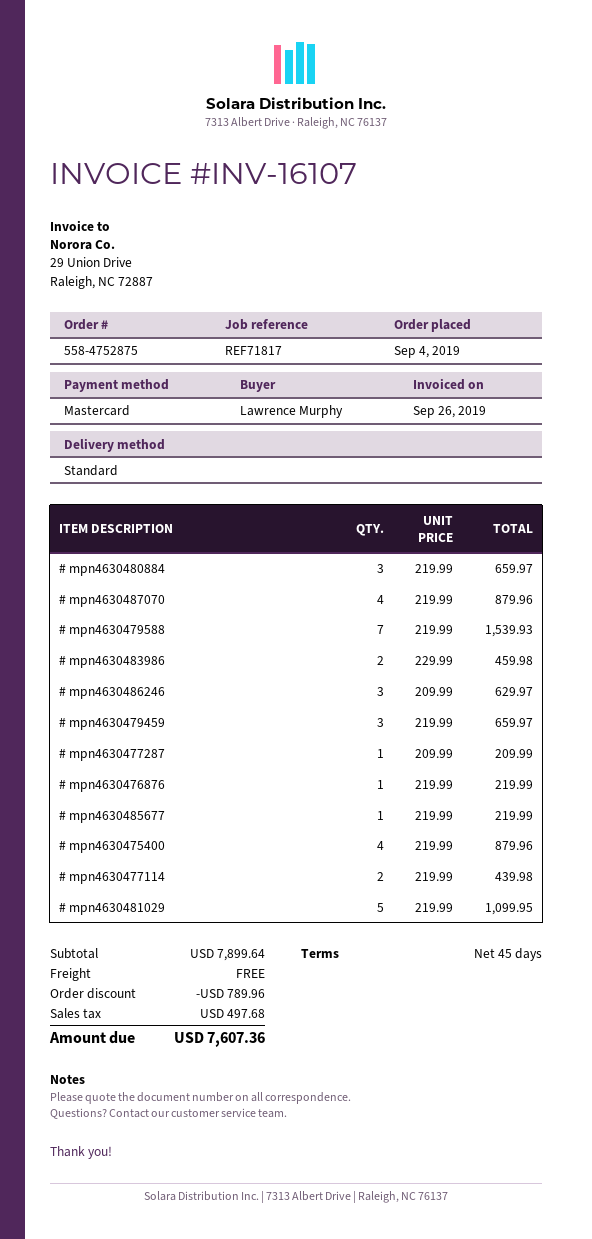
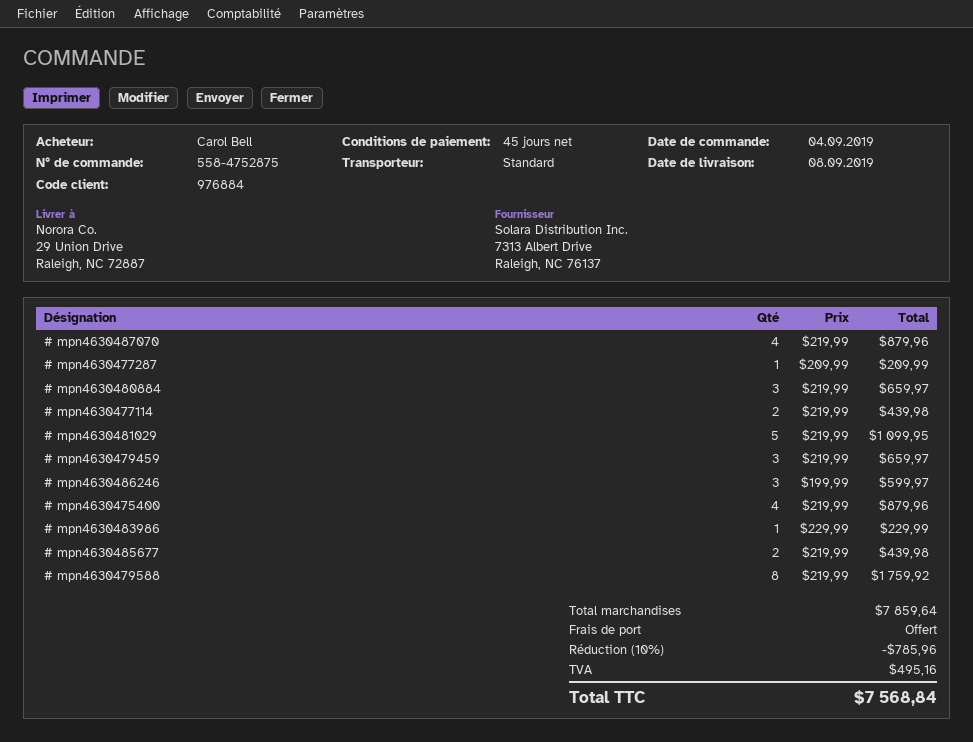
ordered by: Lawrence Murphy -> Carol Bell
# mpn4630479588: 7 x 219.99 = 1539.93 -> 8 x 219.99 = 1759.92
# mpn4630483986: 2 x 229.99 = 459.98 -> 1 x 229.99 = 229.99
# mpn4630486246: 3 x 209.99 = 629.97 -> 3 x 199.99 = 599.97
# mpn4630476876: 1 x 219.99 = 219.99 -> none
# mpn4630485677: 1 x 219.99 = 219.99 -> 2 x 219.99 = 439.98
subtotal: 7899.64 -> 7859.64
discount: 789.96 -> 785.96
tax: 497.68 -> 495.16
total: 7607.36 -> 7568.84

